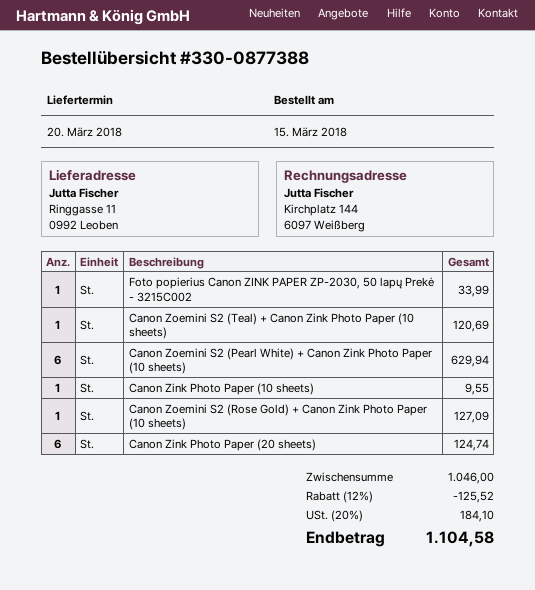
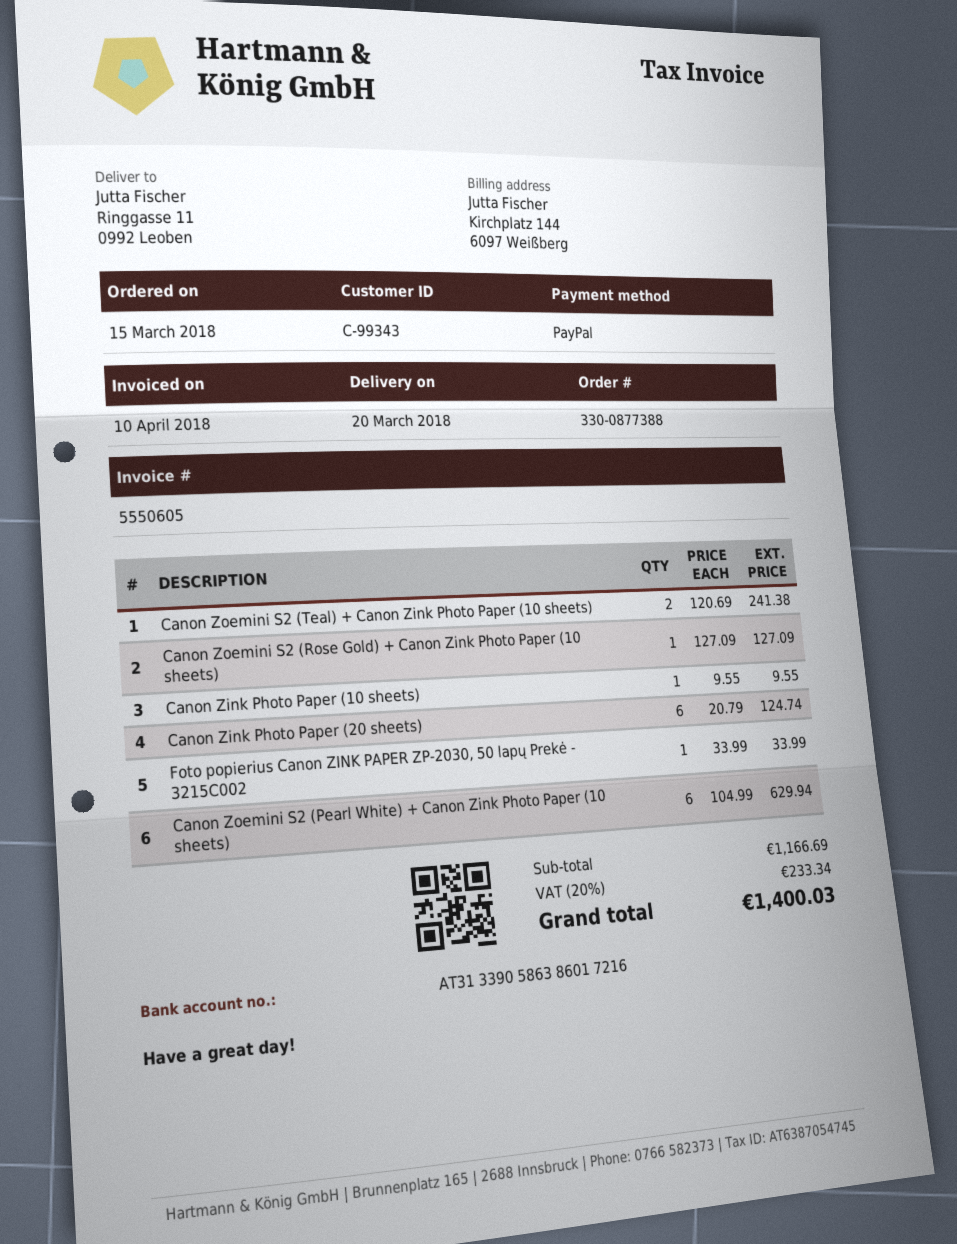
Canon Zoemini S2 (Teal) + Canon Zink Photo Paper (10 sheets): 1 for 120.69 -> 2 for 241.38
subtotal: 1046.00 -> 1166.69
discount: 12% = 125.52 -> none
tax: 20% = 184.10 -> 20% = 233.34
total: 1104.58 -> 1400.03

